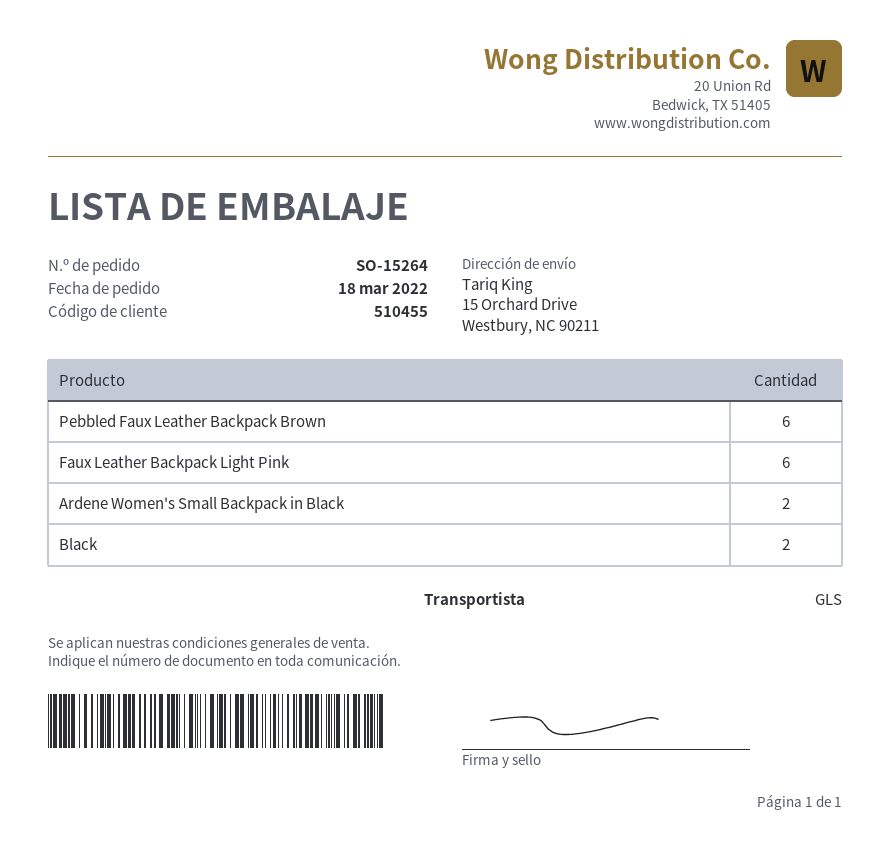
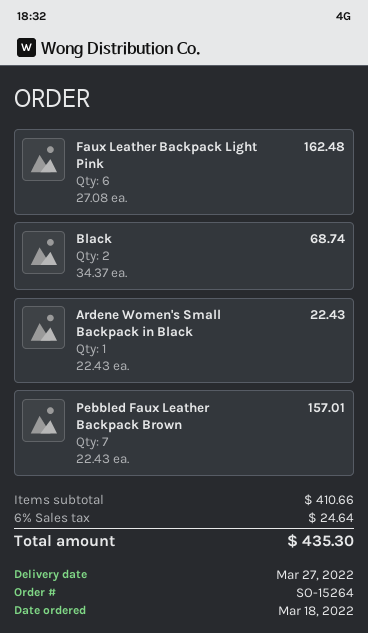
Pebbled Faux Leather Backpack Brown: 6 -> 7
Ardene Women's Small Backpack in Black: 2 -> 1

